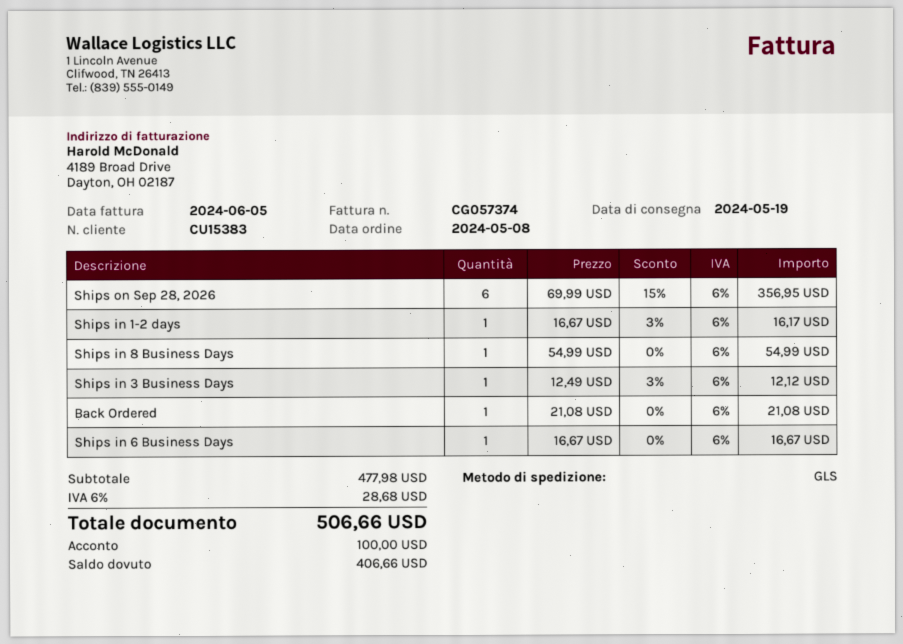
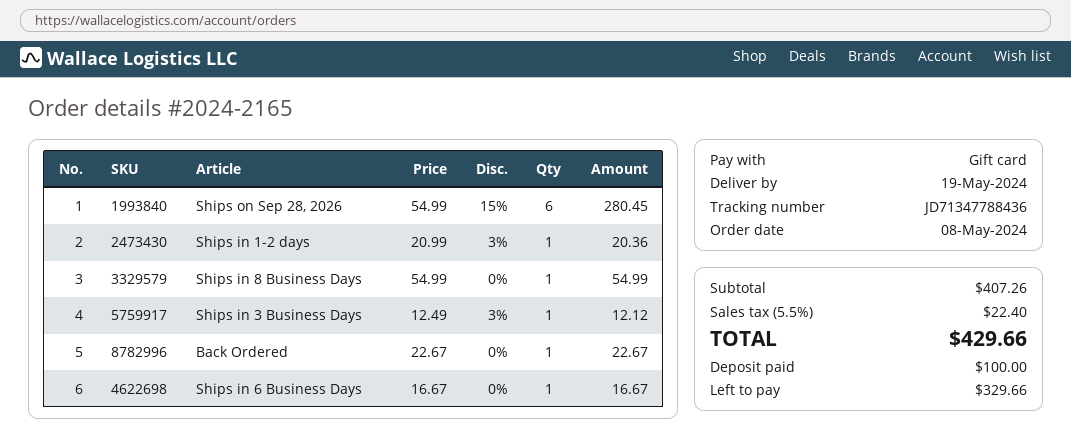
Ships on Sep 28, 2026: 6 x 69.99 - 15% = 356.95 -> 6 x 54.99 - 15% = 280.45
Ships in 1-2 days: 1 x 16.67 - 3% = 16.17 -> 1 x 20.99 - 3% = 20.36
Back Ordered: 1 x 21.08 = 21.08 -> 1 x 22.67 = 22.67
subtotal: 477.98 -> 407.26
tax: 6% = 28.68 -> 5.5% = 22.40
total: 506.66 -> 429.66
balance: 406.66 -> 329.66

